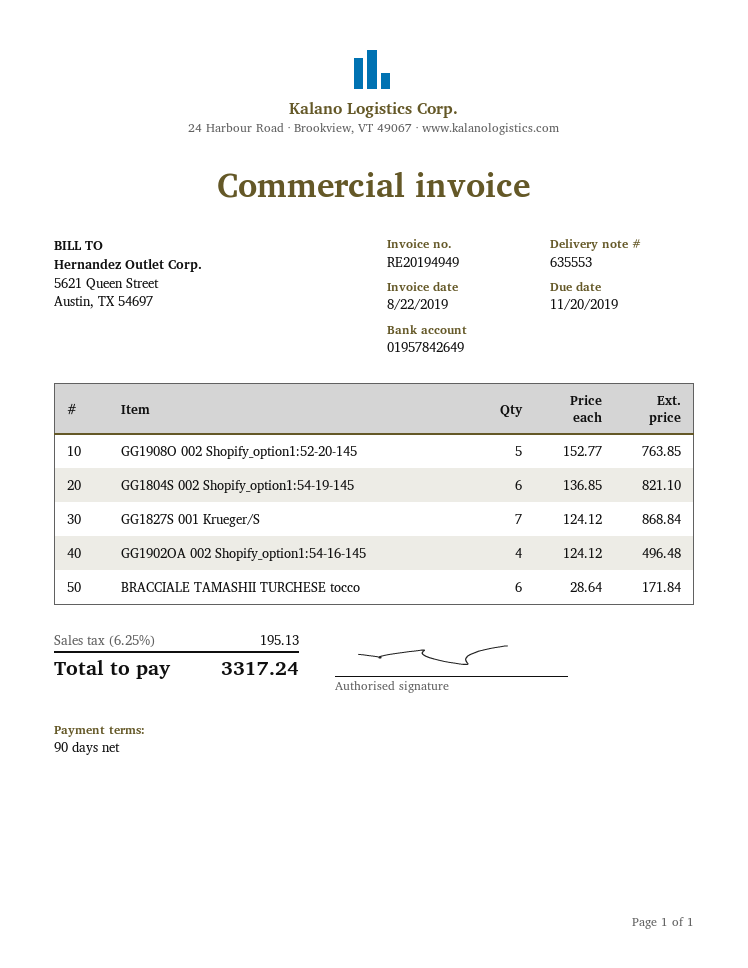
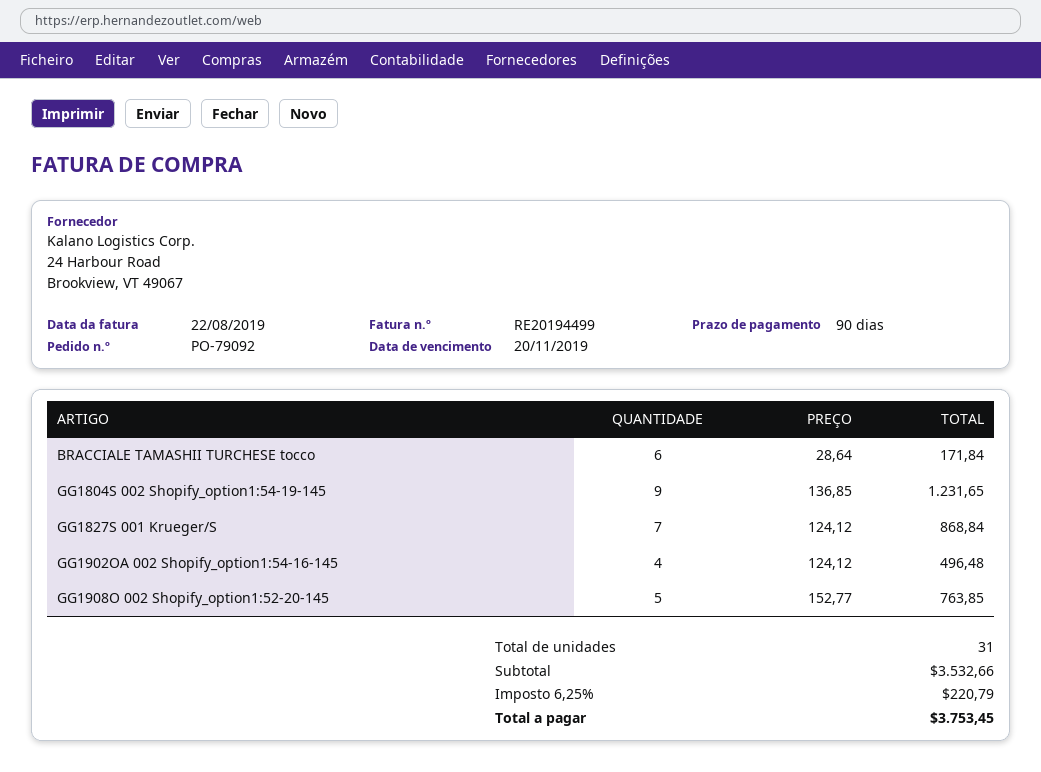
invoice number: RE20194949 -> RE20194499
GG1804S 002 Shopify_option1:54-19-145: 6 x 136.85 = 821.10 -> 9 x 136.85 = 1231.65
tax: 6.25% = 195.13 -> 6.25% = 220.79
total: 3317.24 -> 3753.45

